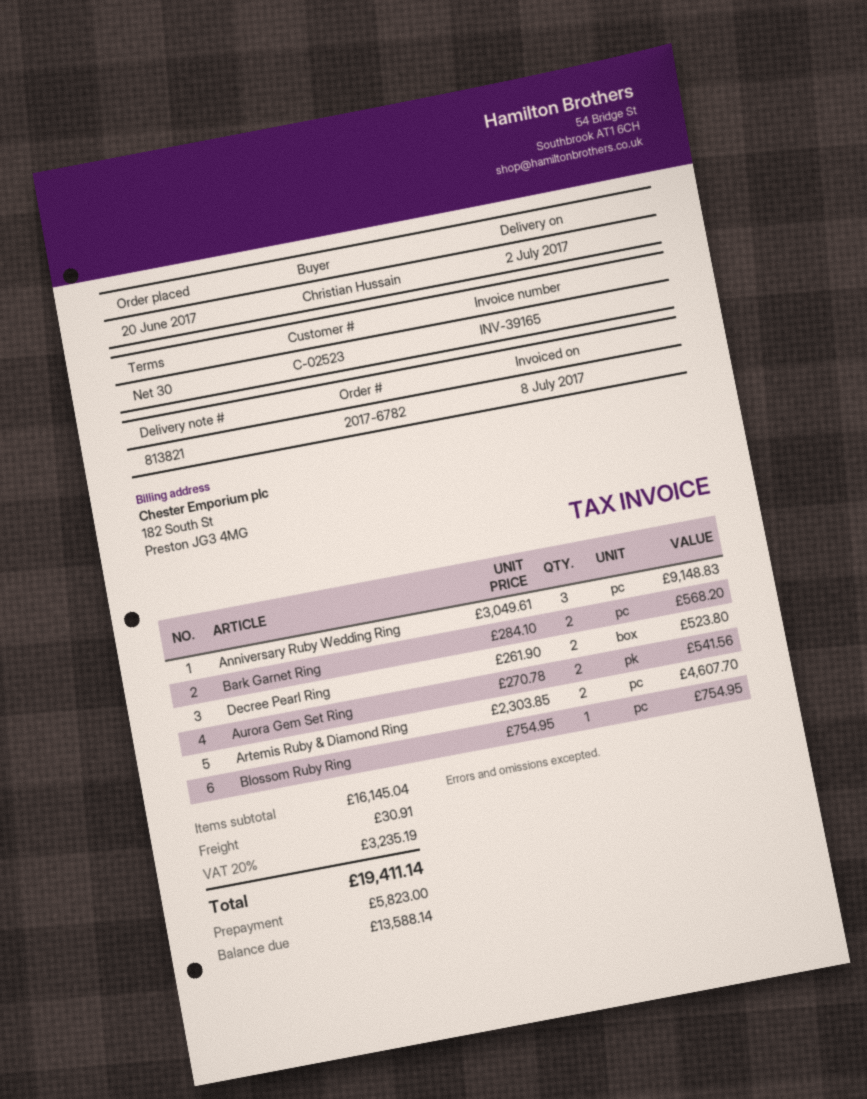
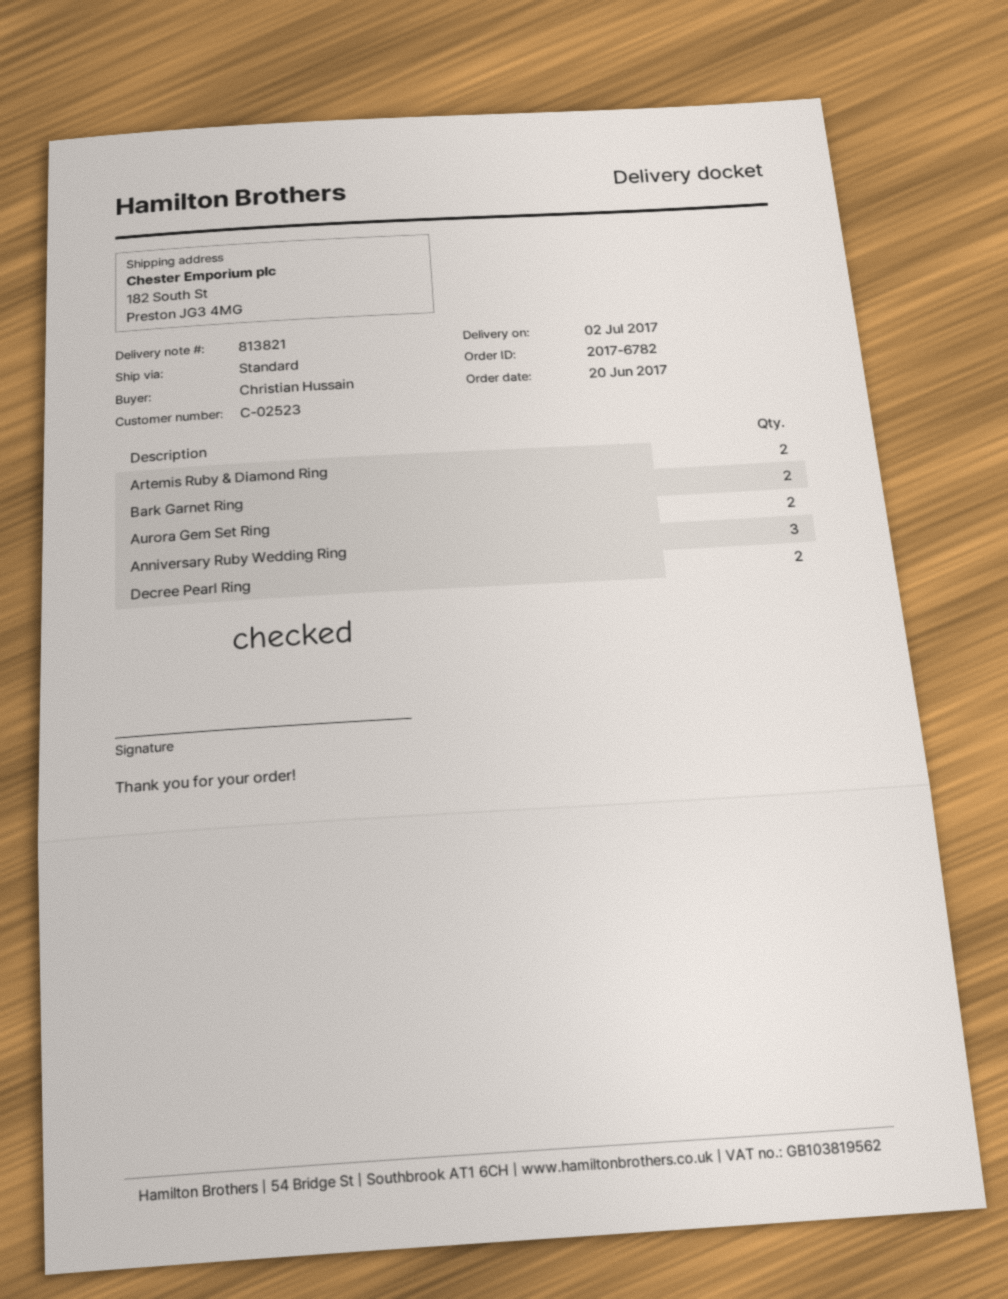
Blossom Ruby Ring: 1 -> none

